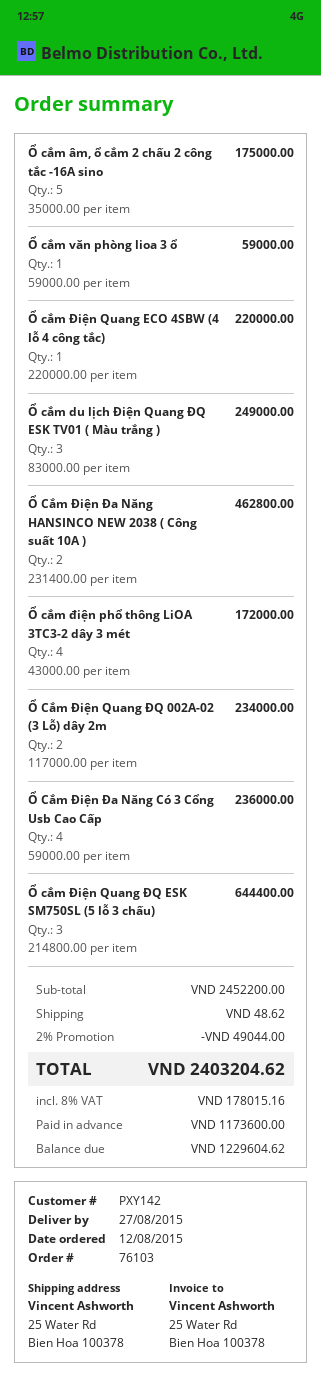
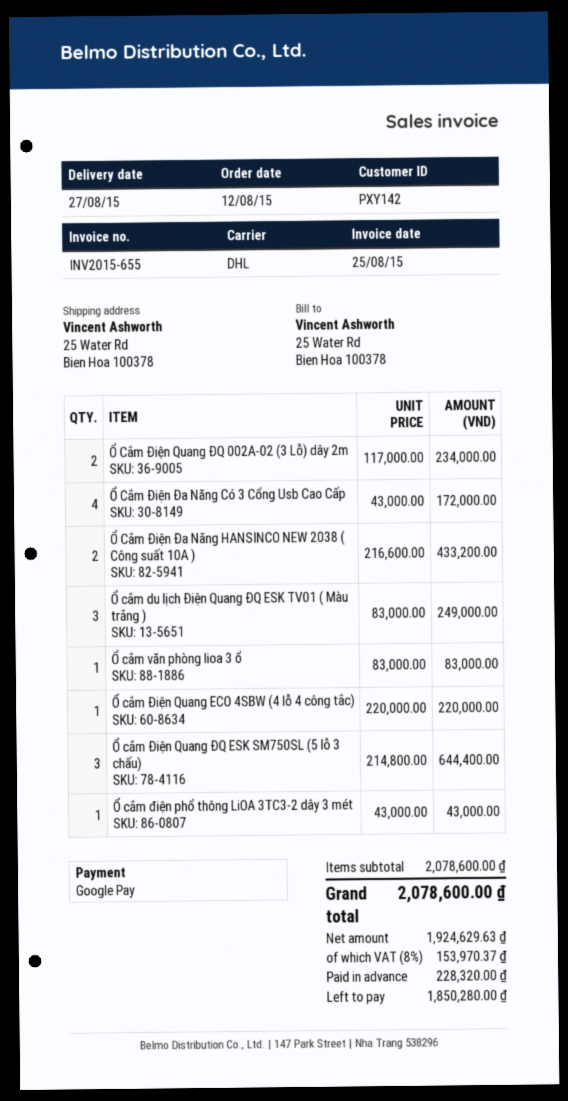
Ổ cắm âm, ổ cắm 2 chấu 2 công tắc -16A sino: 5 x 35000.00 = 175000.00 -> none
Ổ cắm văn phòng lioa 3 ổ: 1 x 59000.00 = 59000.00 -> 1 x 83000.00 = 83000.00
Ổ Cắm Điện Đa Năng HANSINCO NEW 2038 ( Công suất 10A ): 2 x 231400.00 = 462800.00 -> 2 x 216600.00 = 433200.00
Ổ cắm điện phổ thông LiOA 3TC3-2 dây 3 mét: 4 x 43000.00 = 172000.00 -> 1 x 43000.00 = 43000.00
Ổ Cắm Điện Đa Năng Có 3 Cổng Usb Cao Cấp: 4 x 59000.00 = 236000.00 -> 4 x 43000.00 = 172000.00
subtotal: 2452200.00 -> 2078600.00
discount: 2% = 49044.00 -> none
shipping: 48.62 -> none
tax: 8% = 178015.16 -> 8% = 153970.37
total: 2403204.62 -> 2078600.00
deposit: 1173600.00 -> 228320.00
balance: 1229604.62 -> 1850280.00

